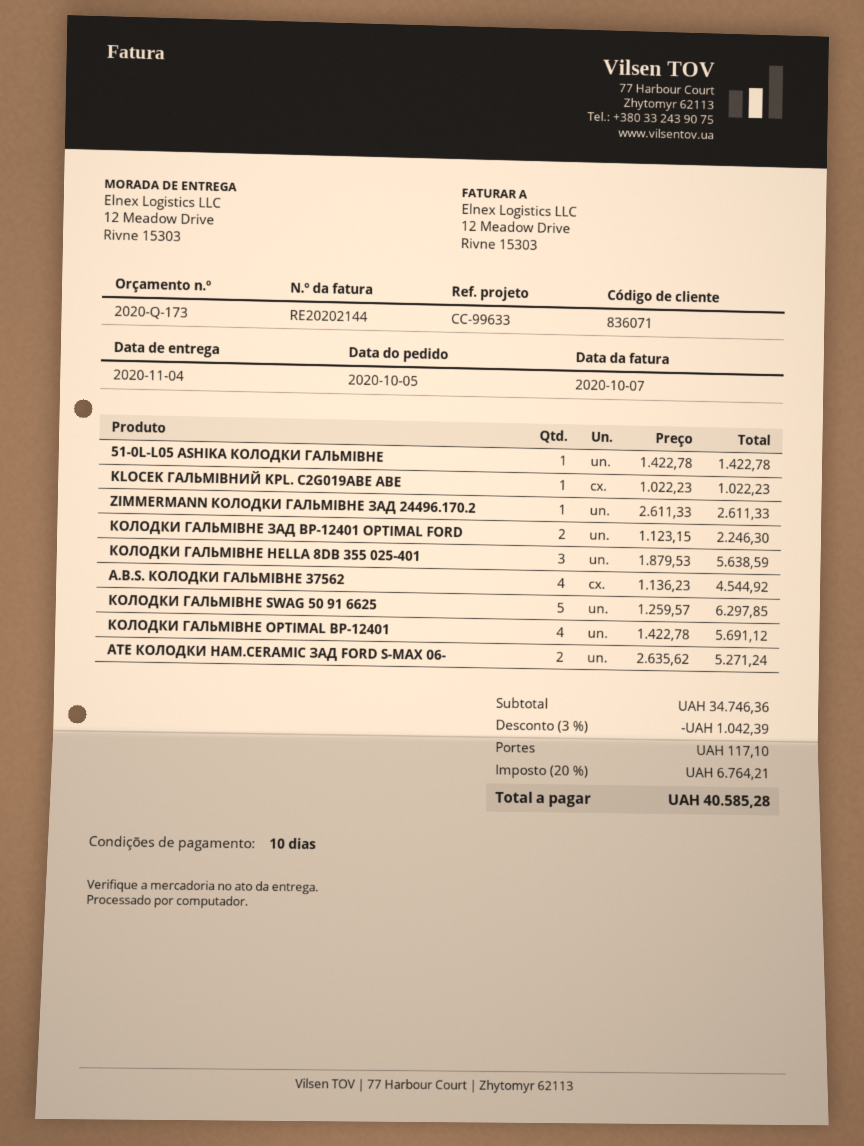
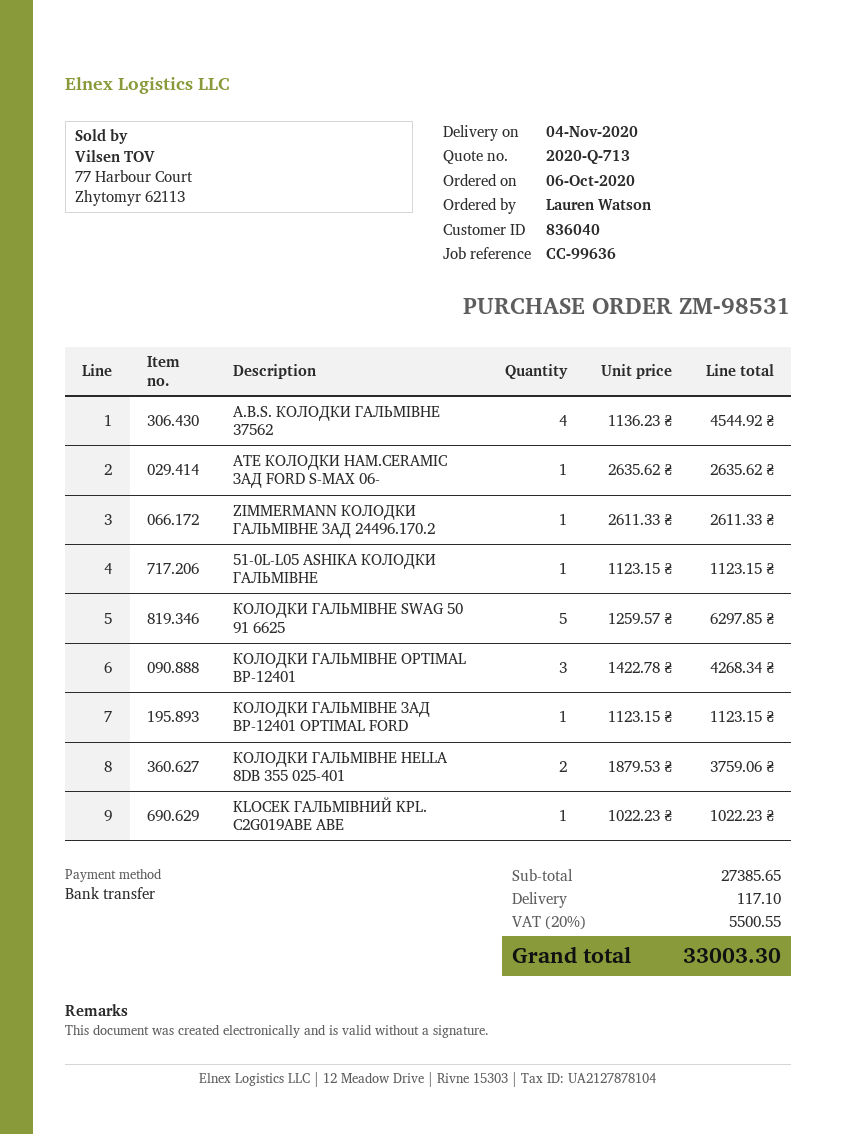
quote number: 2020-Q-173 -> 2020-Q-713
order date: 2020-10-05 -> 2020-10-06
customer number: 836071 -> 836040
reference: CC-99633 -> CC-99636
51-0L-L05 ASHIKA КОЛОДКИ ГАЛЬМІВНЕ: 1 x 1422.78 = 1422.78 -> 1 x 1123.15 = 1123.15
КОЛОДКИ ГАЛЬМІВНЕ ЗАД BP-12401 OPTIMAL FORD: 2 x 1123.15 = 2246.30 -> 1 x 1123.15 = 1123.15
КОЛОДКИ ГАЛЬМІВНЕ HELLA 8DB 355 025-401: 3 x 1879.53 = 5638.59 -> 2 x 1879.53 = 3759.06
КОЛОДКИ ГАЛЬМІВНЕ OPTIMAL BP-12401: 4 x 1422.78 = 5691.12 -> 3 x 1422.78 = 4268.34
ATE КОЛОДКИ HAM.CERAMIC ЗАД FORD S-MAX 06-: 2 x 2635.62 = 5271.24 -> 1 x 2635.62 = 2635.62
subtotal: 34746.36 -> 27385.65
discount: 3% = 1042.39 -> none
tax: 20% = 6764.21 -> 20% = 5500.55
total: 40585.28 -> 33003.30

